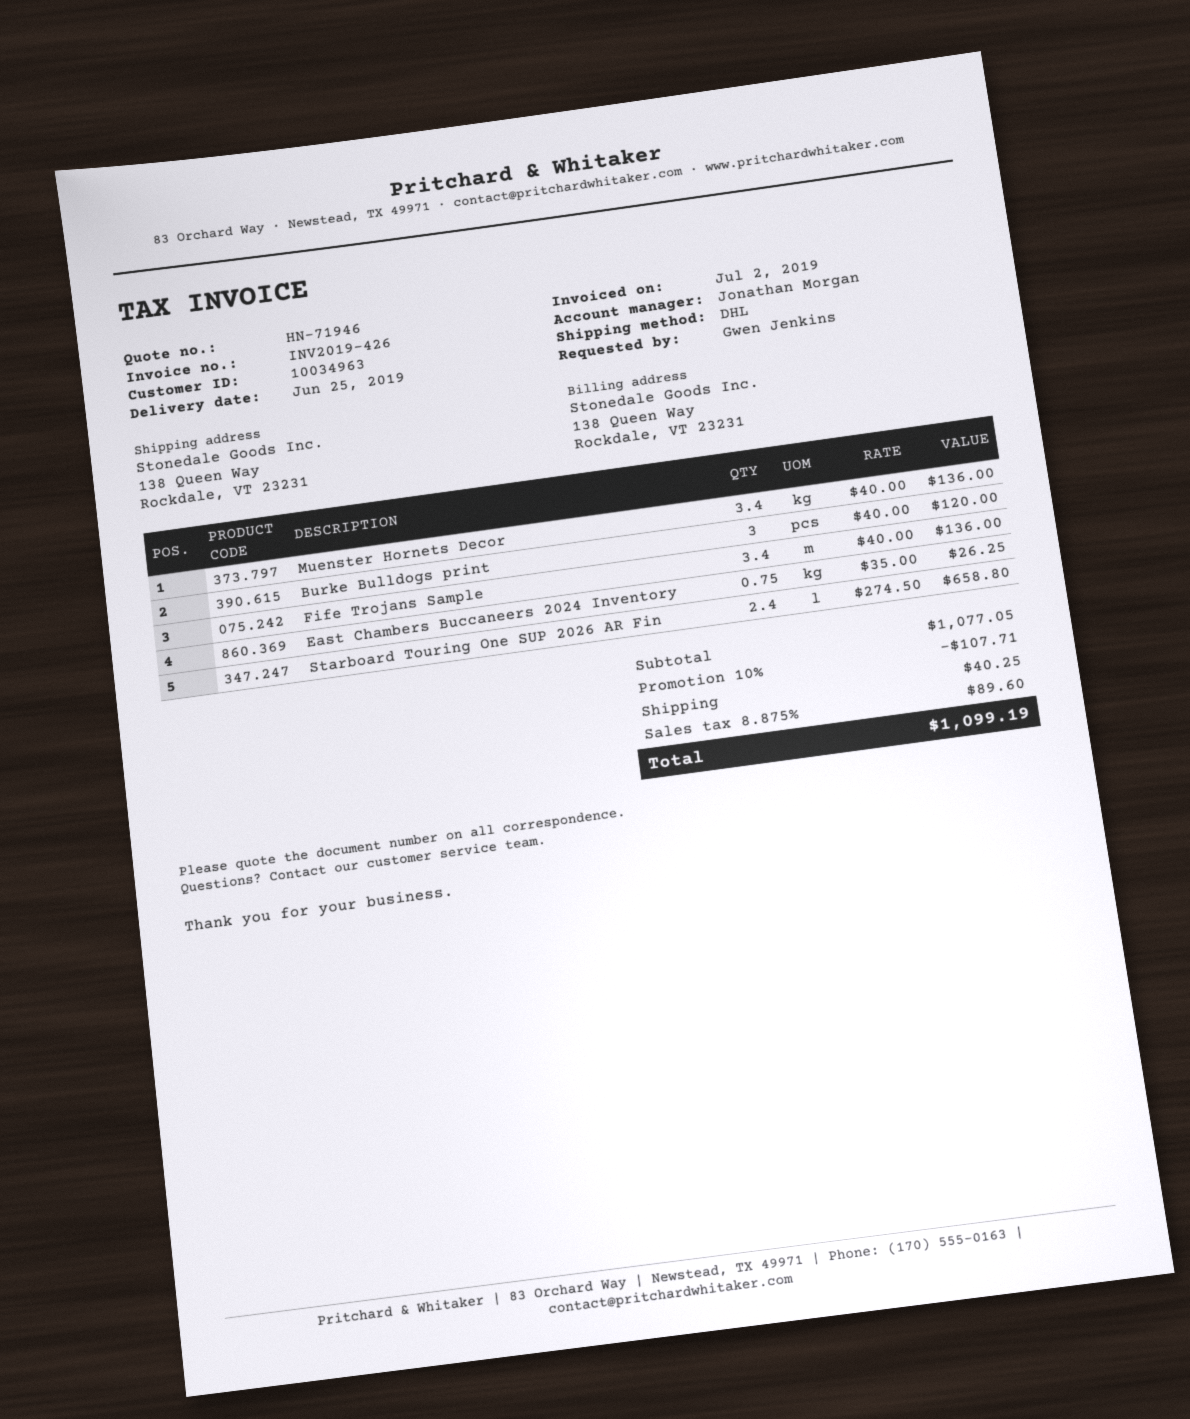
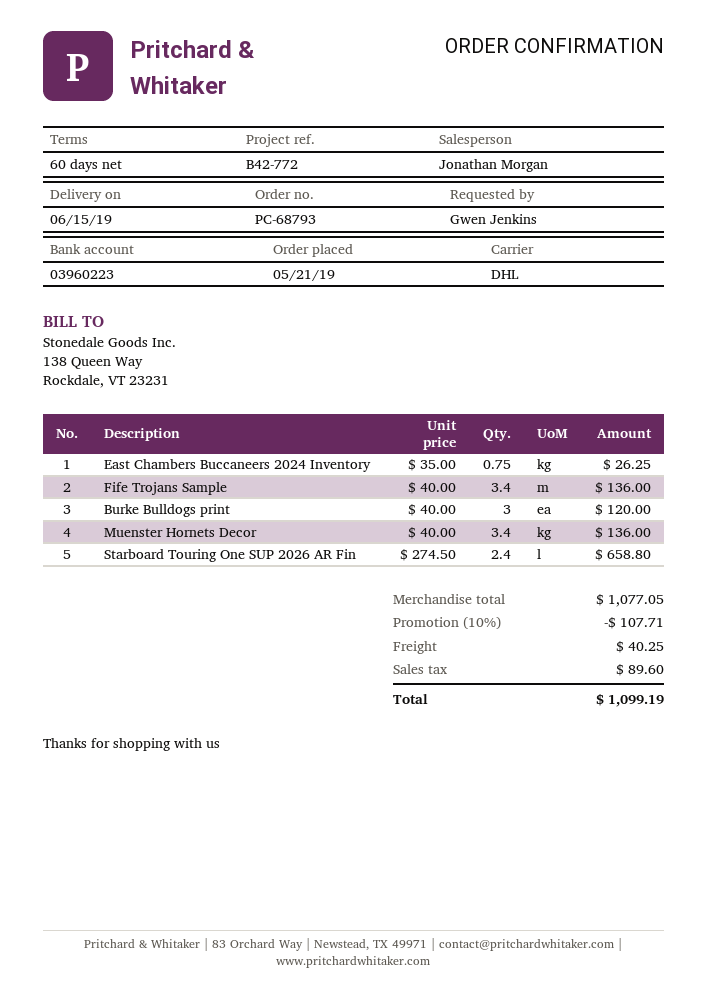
delivery date: 2019-06-25 -> 2019-06-15

